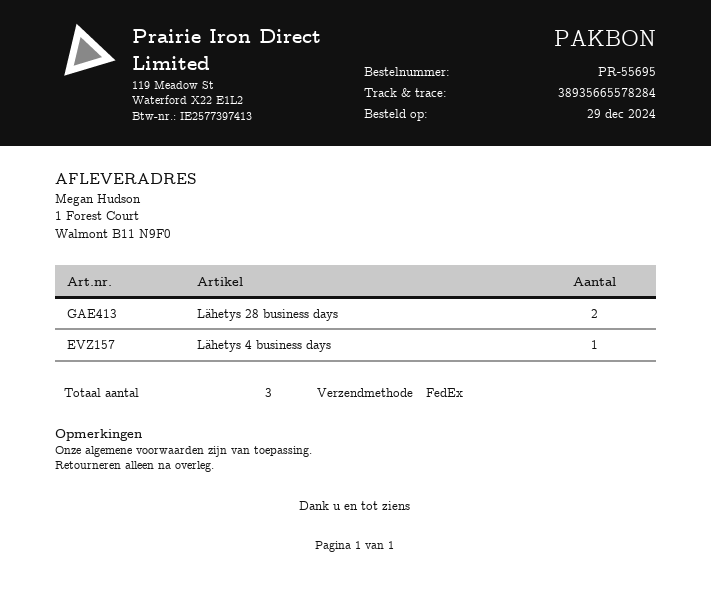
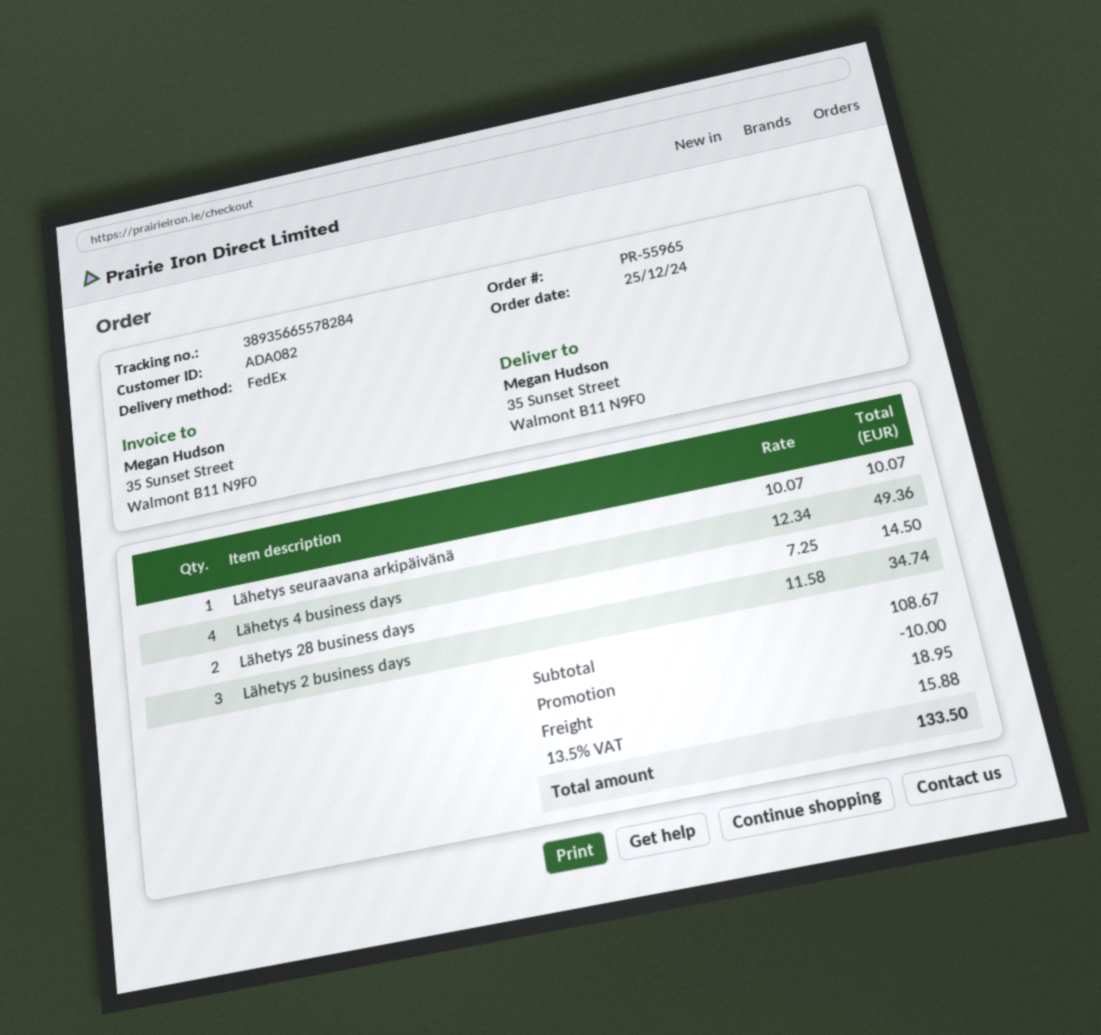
order number: PR-55695 -> PR-55965
order date: 2024-12-29 -> 2024-12-25
ship to: 1 Forest Court, Walmont B11 N9F0 -> 35 Sunset Street, Walmont B11 N9F0
Lähetys 4 business days: 1 -> 4
Lähetys seuraavana arkipäivänä: none -> 1
Lähetys 2 business days: none -> 3

